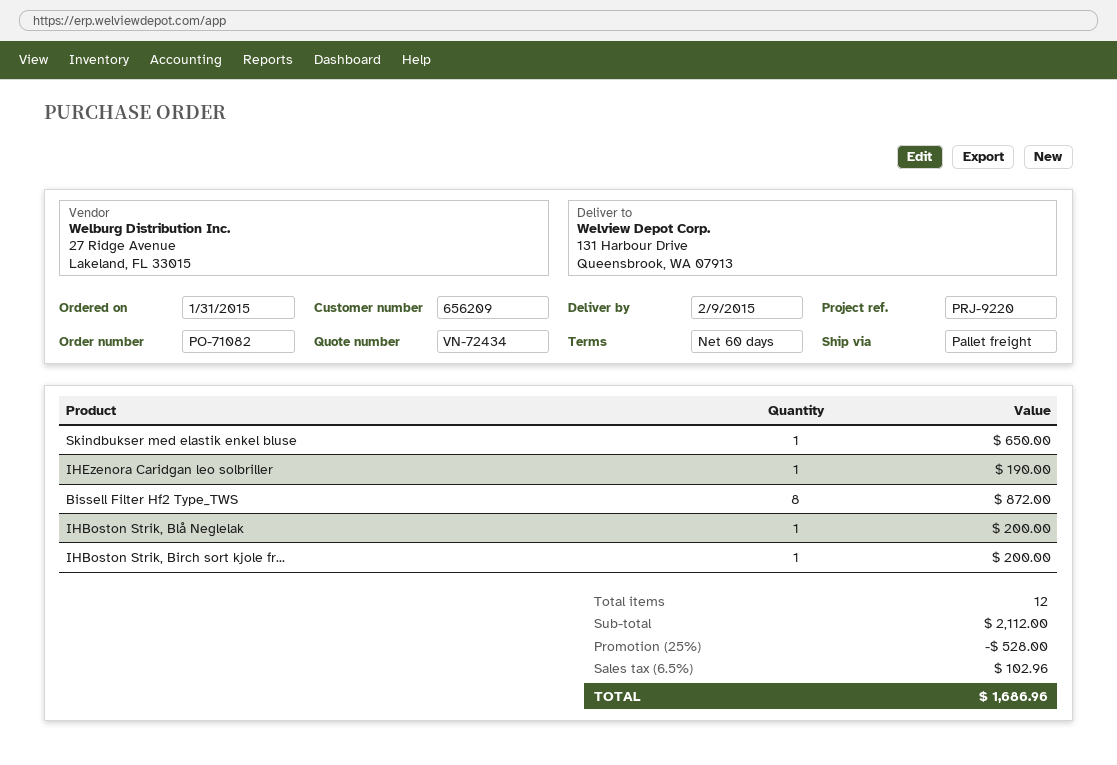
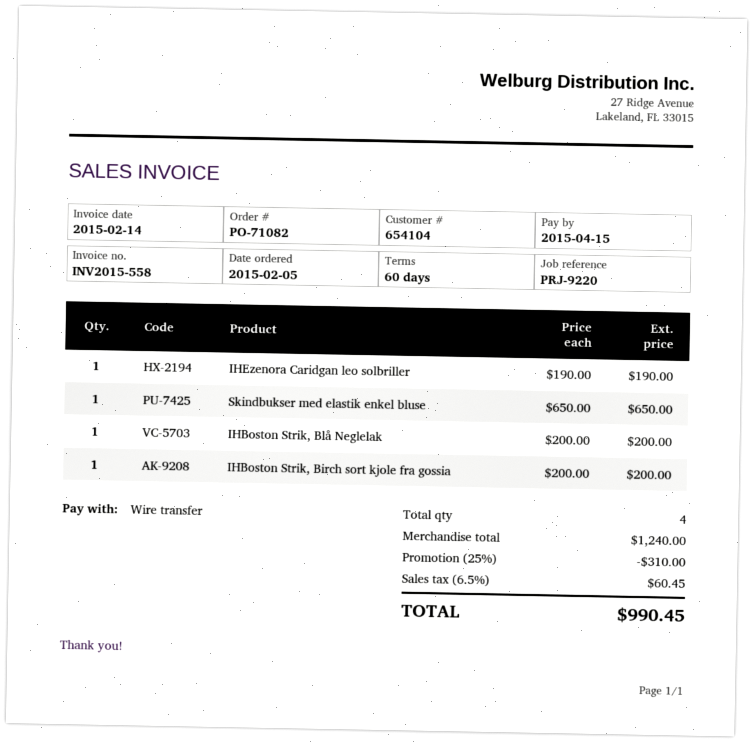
order date: 2015-01-31 -> 2015-02-05
customer number: 656209 -> 654104
Bissell Filter Hf2 Type_TWS: 8 for 872.00 -> none
total quantity: 12 -> 4
subtotal: 2112.00 -> 1240.00
discount: 25% = 528.00 -> 25% = 310.00
tax: 6.5% = 102.96 -> 6.5% = 60.45
total: 1686.96 -> 990.45

